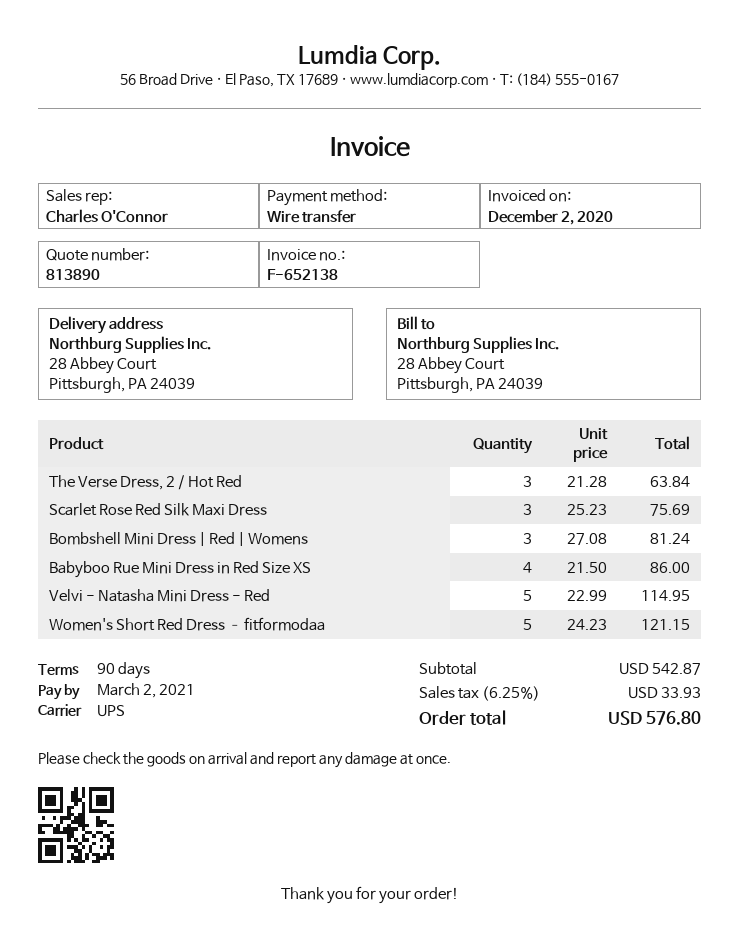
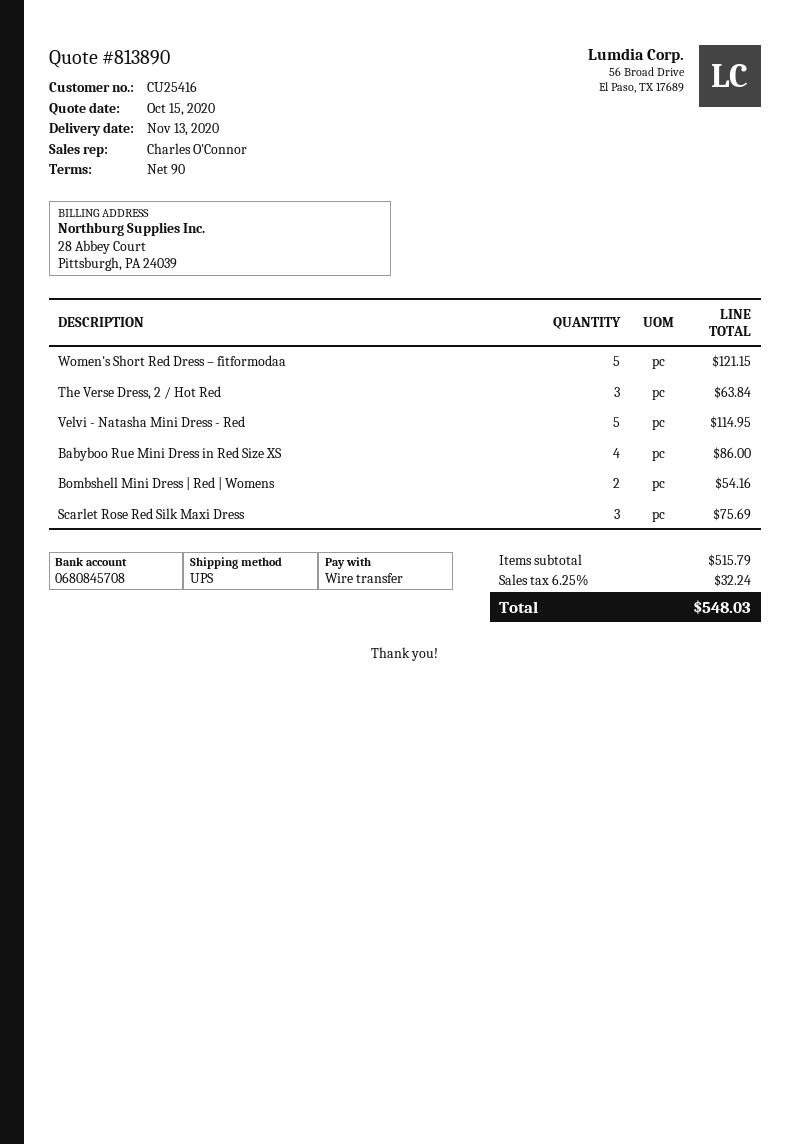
Bombshell Mini Dress | Red | Womens: 3 for 81.24 -> 2 for 54.16
subtotal: 542.87 -> 515.79
tax: 6.25% = 33.93 -> 6.25% = 32.24
total: 576.80 -> 548.03

